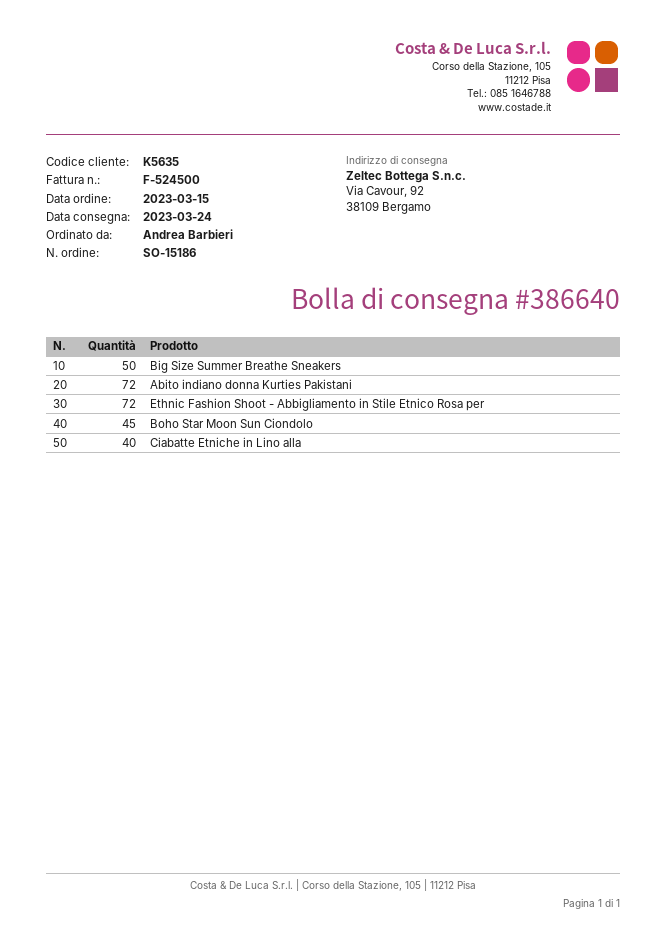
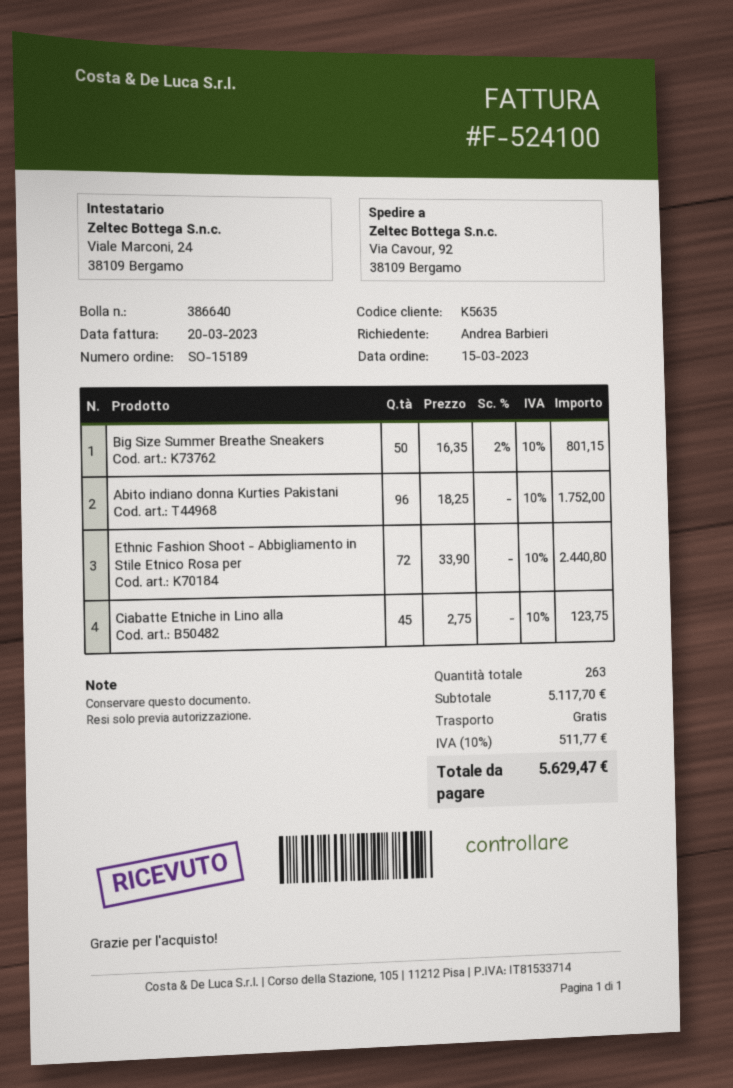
order number: SO-15186 -> SO-15189
invoice number: F-524500 -> F-524100
Abito indiano donna Kurties Pakistani: 72 -> 96
Boho Star Moon Sun Ciondolo: 45 -> none
Ciabatte Etniche in Lino alla: 40 -> 45

